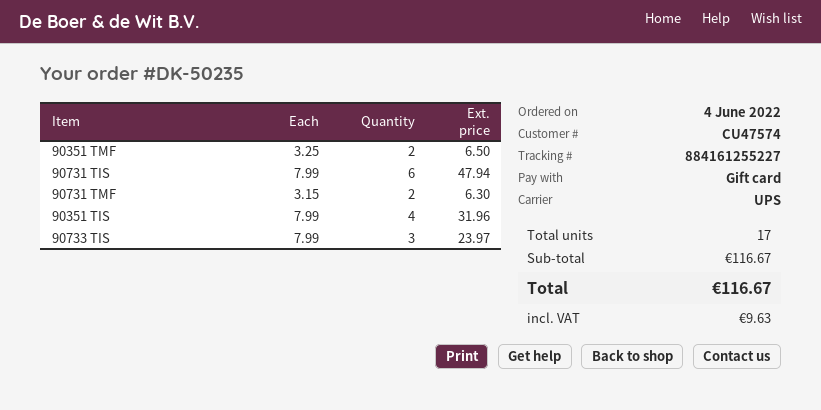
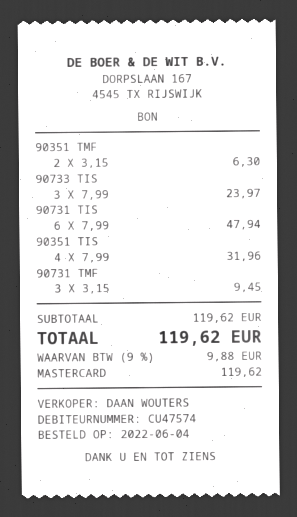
payment method: gift card -> Mastercard
90351 TMF: 2 x 3.25 = 6.50 -> 2 x 3.15 = 6.30
90731 TMF: 2 x 3.15 = 6.30 -> 3 x 3.15 = 9.45
subtotal: 116.67 -> 119.62
tax: 9.63 -> 9.88
total: 116.67 -> 119.62

